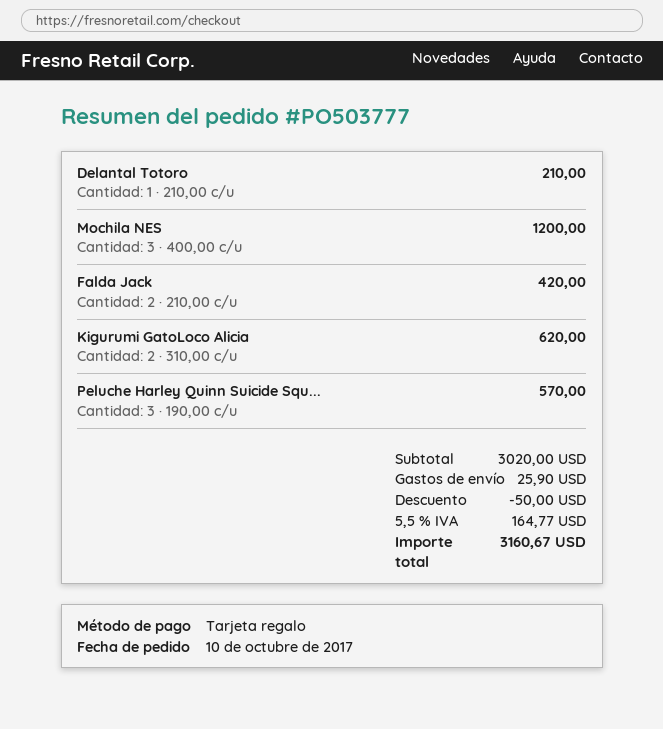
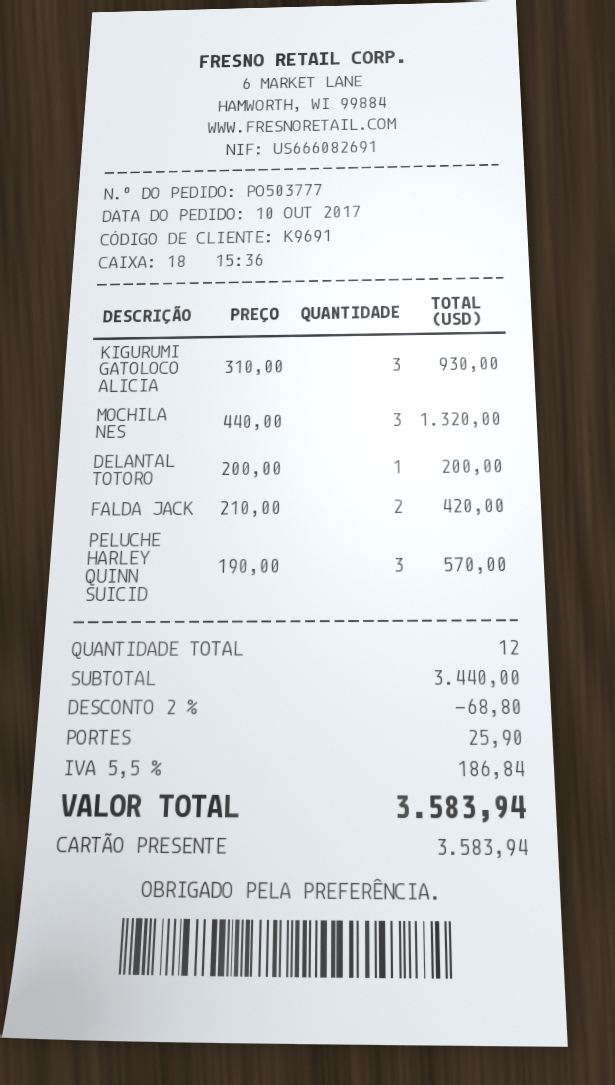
Delantal Totoro: 1 x 210.00 = 210.00 -> 1 x 200.00 = 200.00
Mochila NES: 3 x 400.00 = 1200.00 -> 3 x 440.00 = 1320.00
Kigurumi GatoLoco Alicia: 2 x 310.00 = 620.00 -> 3 x 310.00 = 930.00
subtotal: 3020.00 -> 3440.00
discount: 50.00 -> 68.80
tax: 5.5% = 164.77 -> 5.5% = 186.84
total: 3160.67 -> 3583.94

